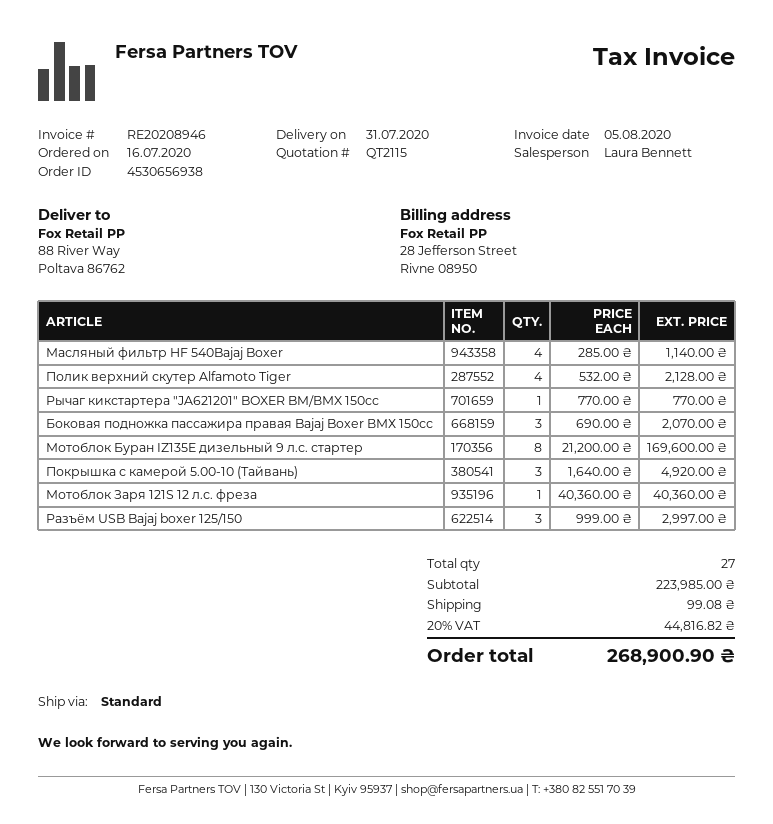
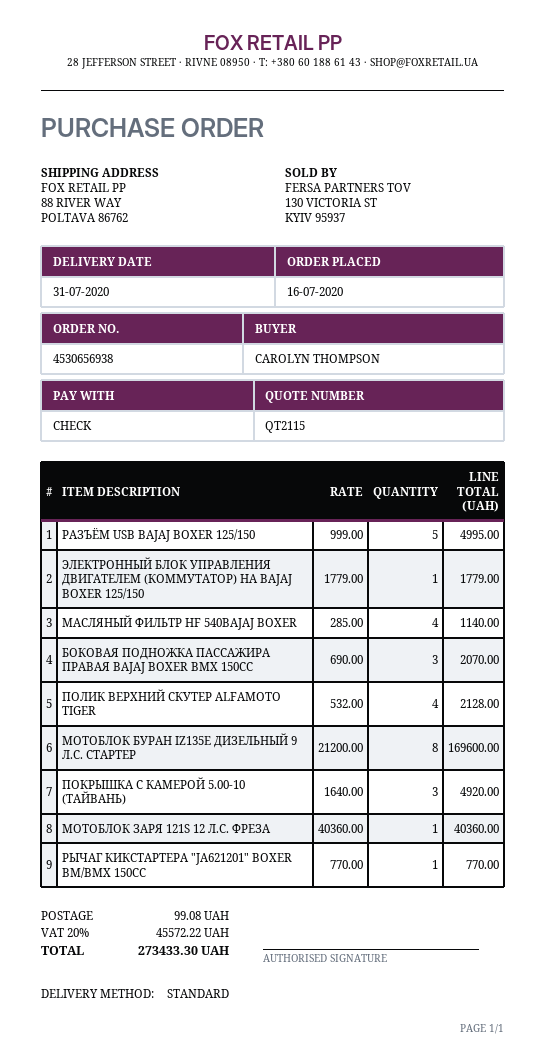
Разъём USB Bajaj boxer 125/150: 3 x 999.00 = 2997.00 -> 5 x 999.00 = 4995.00
ЭЛЕКТРОННЫЙ БЛОК УПРАВЛЕНИЯ ДВИГАТЕЛЕМ (КОММУТАТОР) НА BAJAJ BOXER 125/150: none -> 1 x 1779.00 = 1779.00
tax: 20% = 44816.82 -> 20% = 45572.22
total: 268900.90 -> 273433.30

